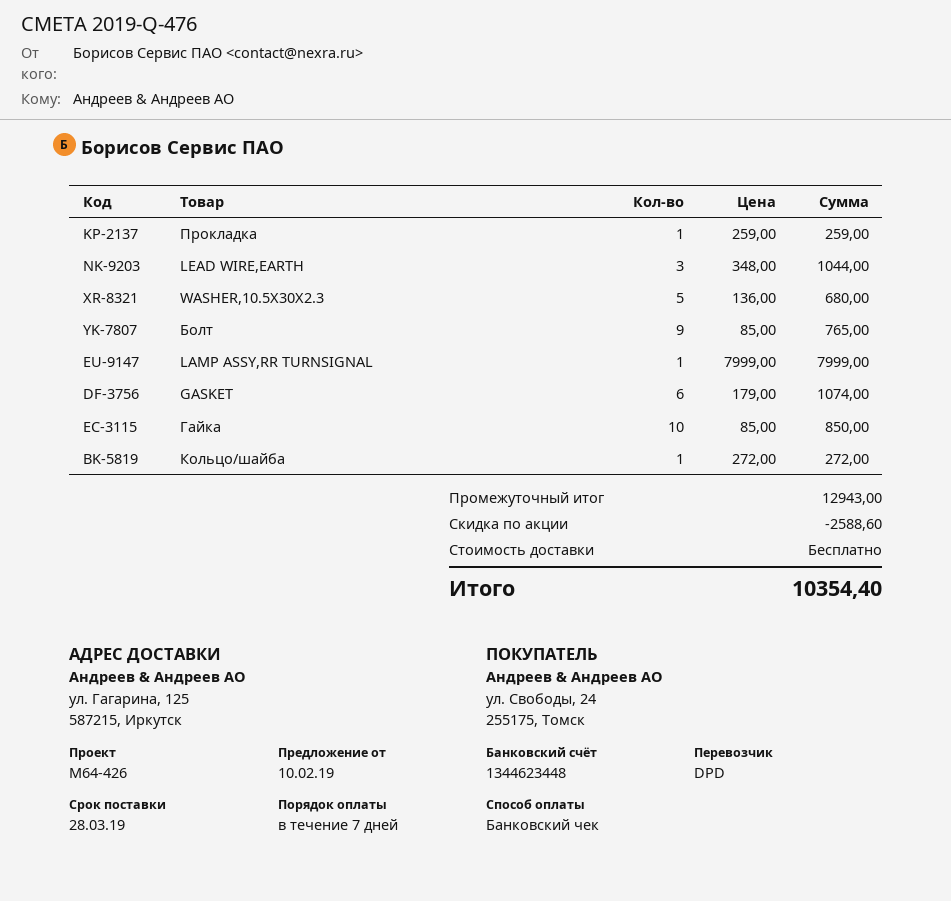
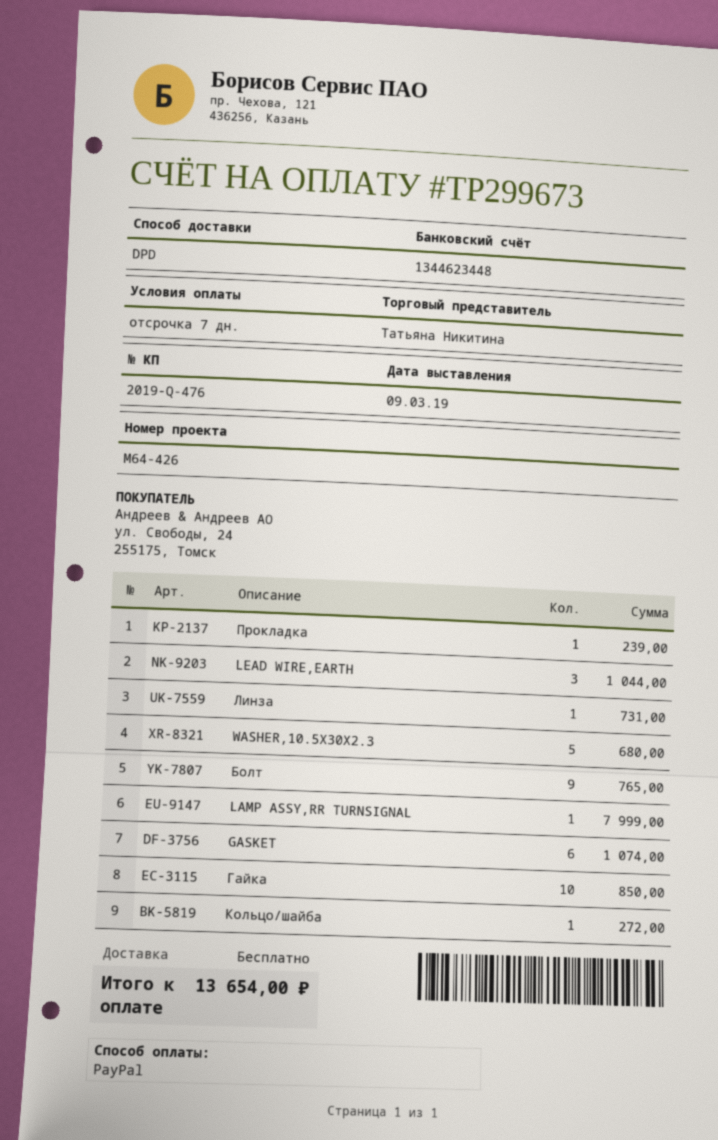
payment method: cheque -> PayPal
Прокладка: 1 for 259.00 -> 1 for 239.00
Линза: none -> 1 for 731.00
discount: 2588.60 -> none
total: 10354.40 -> 13654.00

